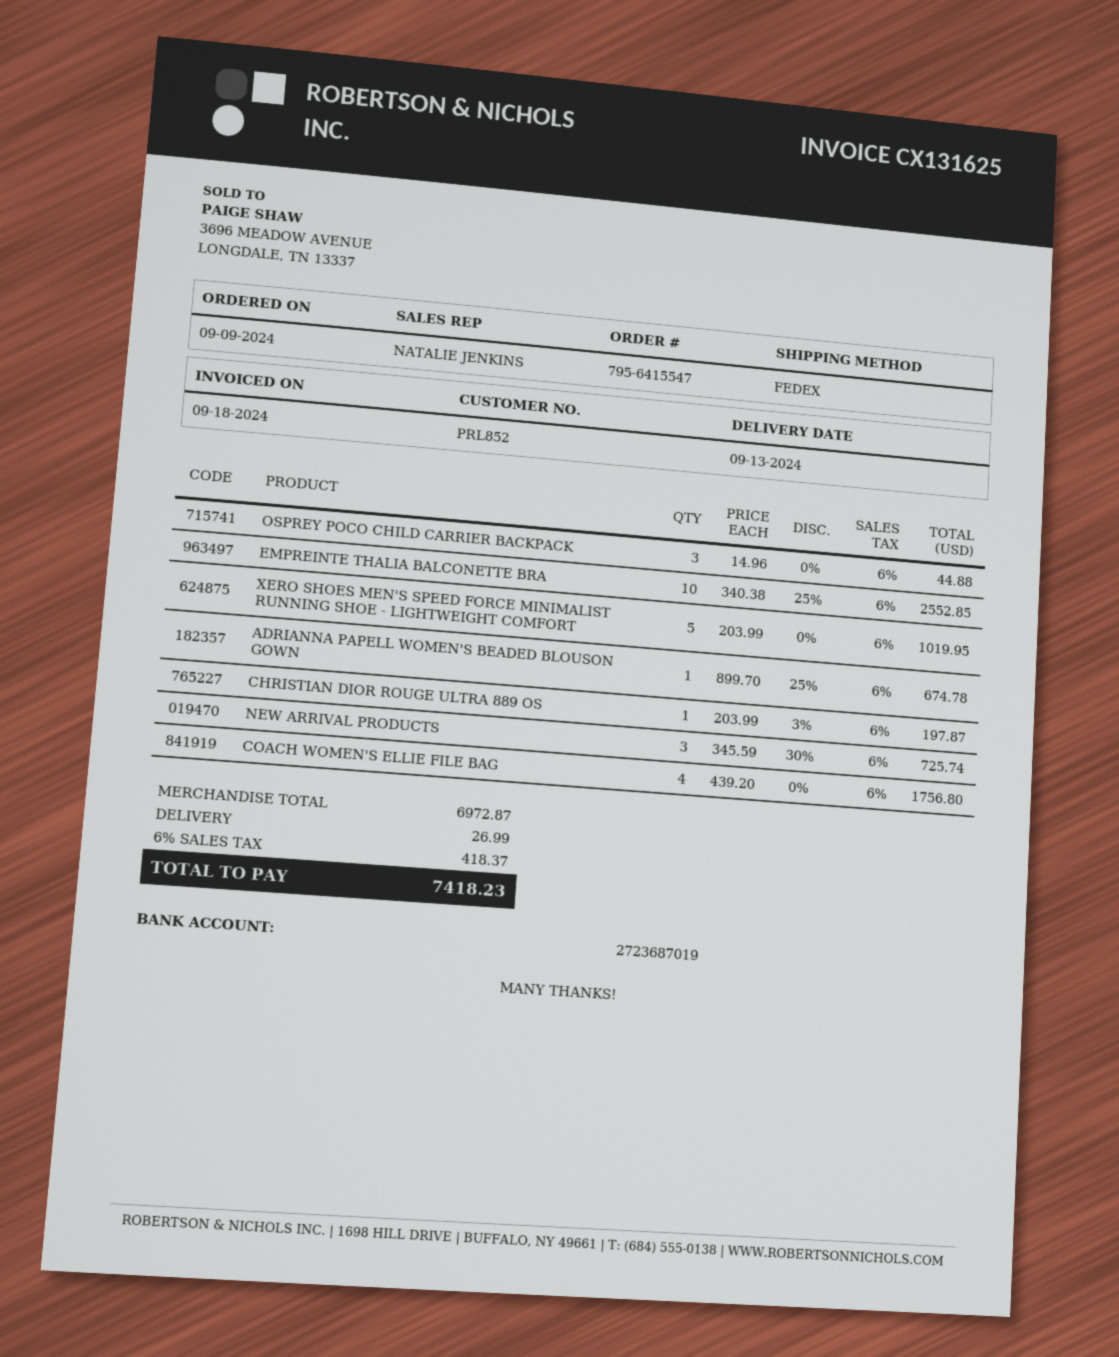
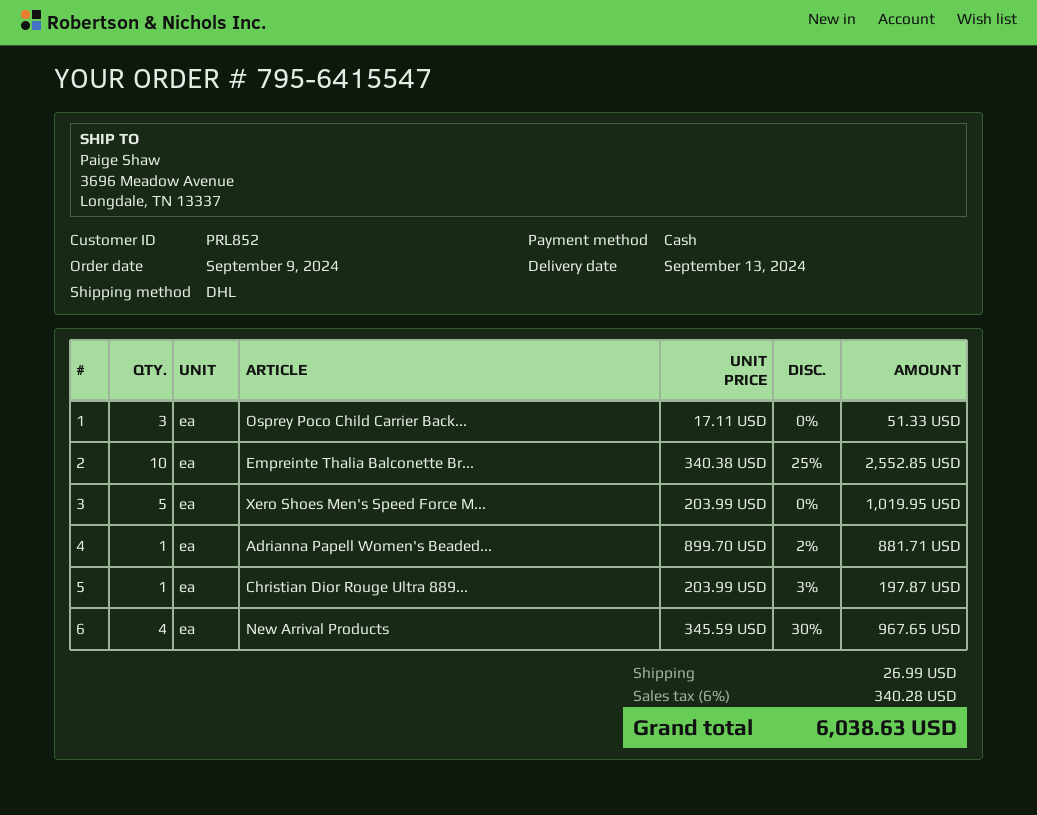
shipping method: FedEx -> DHL
OSPREY POCO CHILD CARRIER BACKPACK: 3 x 14.96 = 44.88 -> 3 x 17.11 = 51.33
ADRIANNA PAPELL WOMEN'S BEADED BLOUSON GOWN: 1 x 899.70 - 25% = 674.78 -> 1 x 899.70 - 2% = 881.71
NEW ARRIVAL PRODUCTS: 3 x 345.59 - 30% = 725.74 -> 4 x 345.59 - 30% = 967.65
COACH WOMEN'S ELLIE FILE BAG: 4 x 439.20 = 1756.80 -> none
tax: 6% = 418.37 -> 6% = 340.28
total: 7418.23 -> 6038.63

